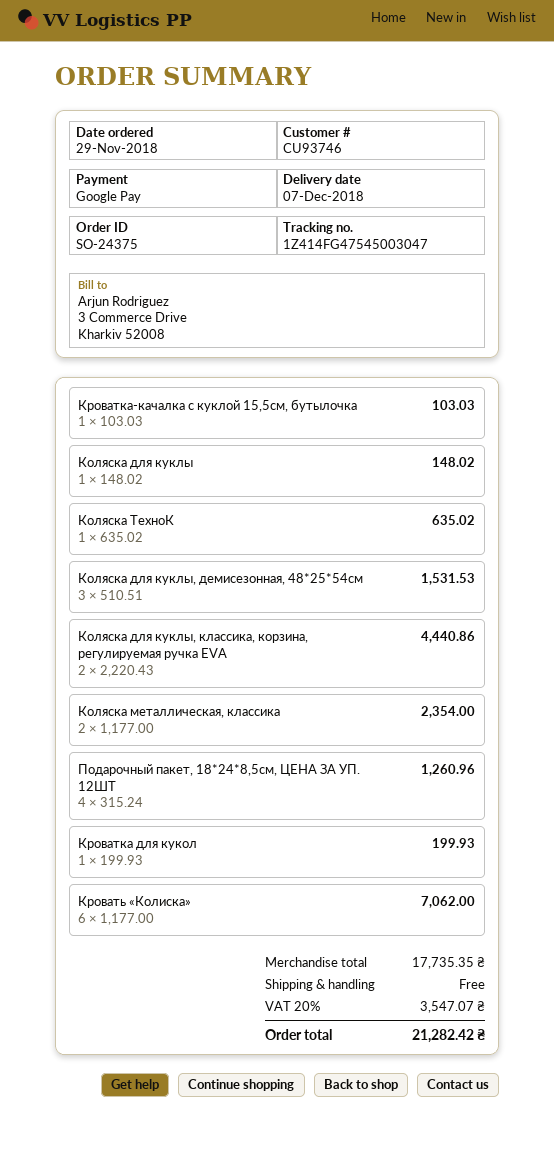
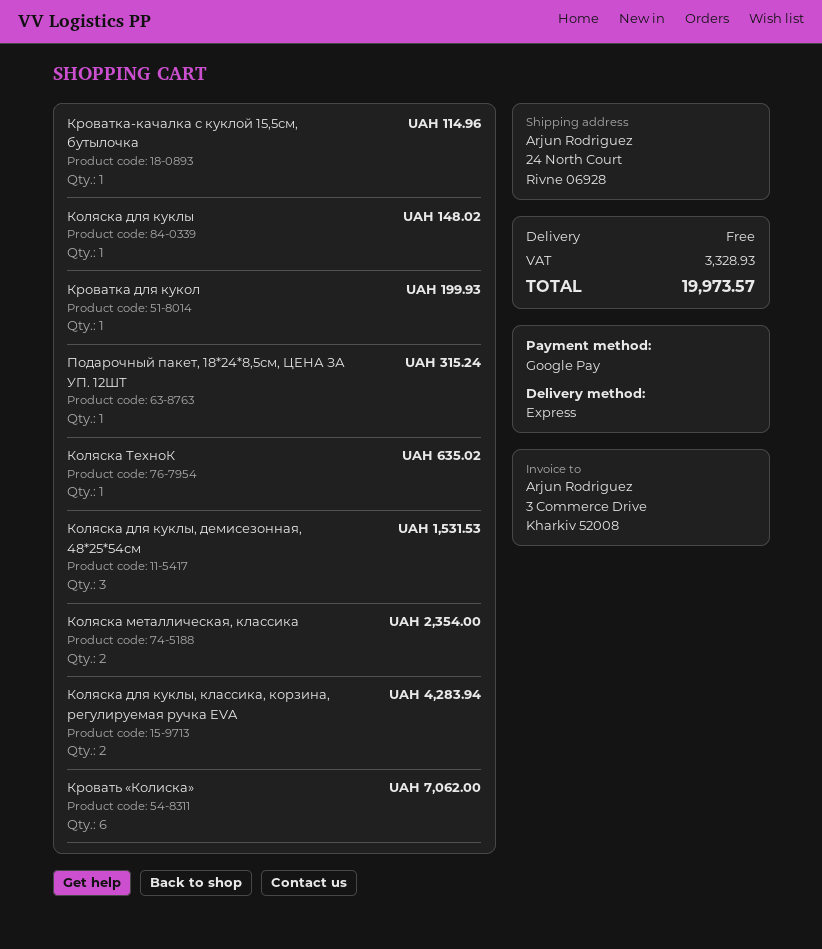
Кроватка-качалка с куклой 15,5см, бутылочка: 1 for 103.03 -> 1 for 114.96
Коляска для куклы, классика, корзина, регулируемая ручка EVA: 2 for 4440.86 -> 2 for 4283.94
Подарочный пакет, 18*24*8,5см, ЦЕНА ЗА УП. 12ШТ: 4 for 1260.96 -> 1 for 315.24
tax: 3547.07 -> 3328.93
total: 21282.42 -> 19973.57

